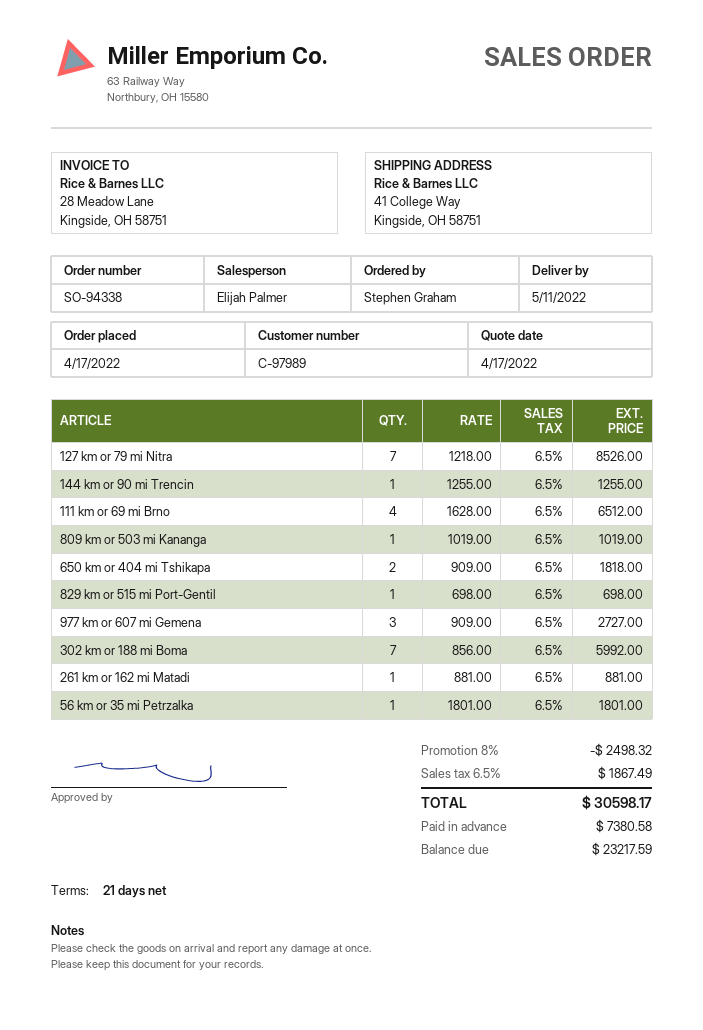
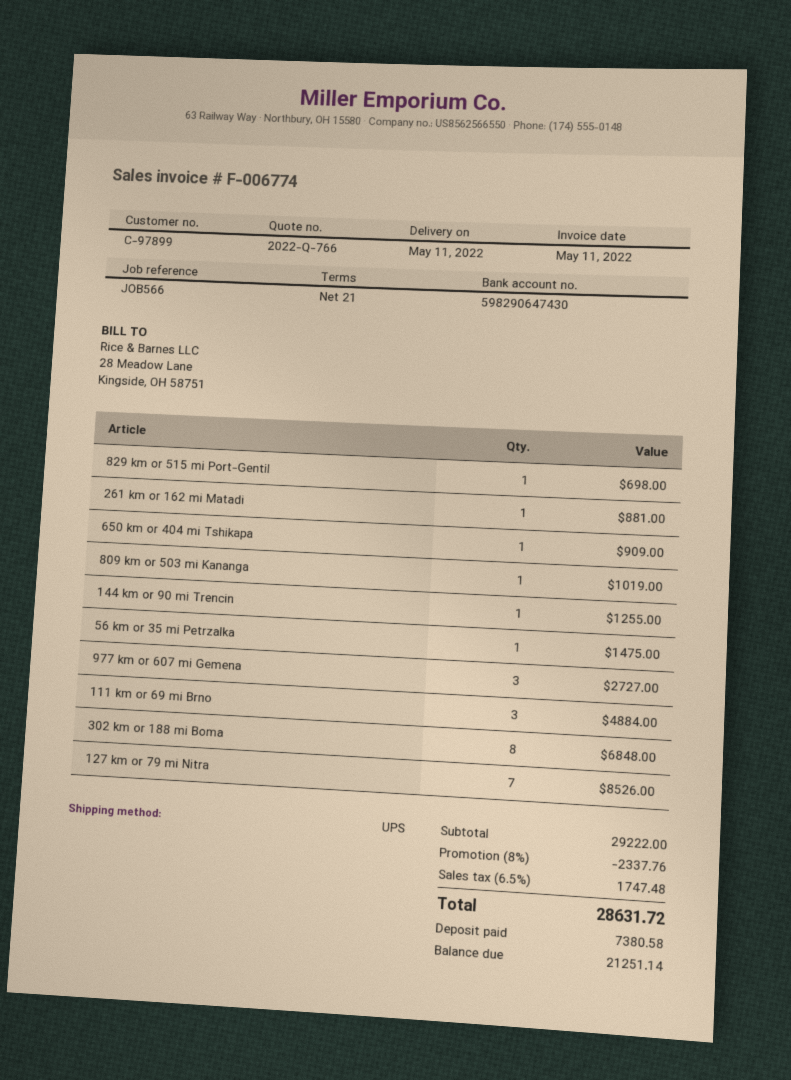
customer number: C-97989 -> C-97899
111 km or 69 mi Brno: 4 for 6512.00 -> 3 for 4884.00
650 km or 404 mi Tshikapa: 2 for 1818.00 -> 1 for 909.00
302 km or 188 mi Boma: 7 for 5992.00 -> 8 for 6848.00
56 km or 35 mi Petrzalka: 1 for 1801.00 -> 1 for 1475.00
discount: 8% = 2498.32 -> 8% = 2337.76
tax: 6.5% = 1867.49 -> 6.5% = 1747.48
total: 30598.17 -> 28631.72
balance: 23217.59 -> 21251.14

